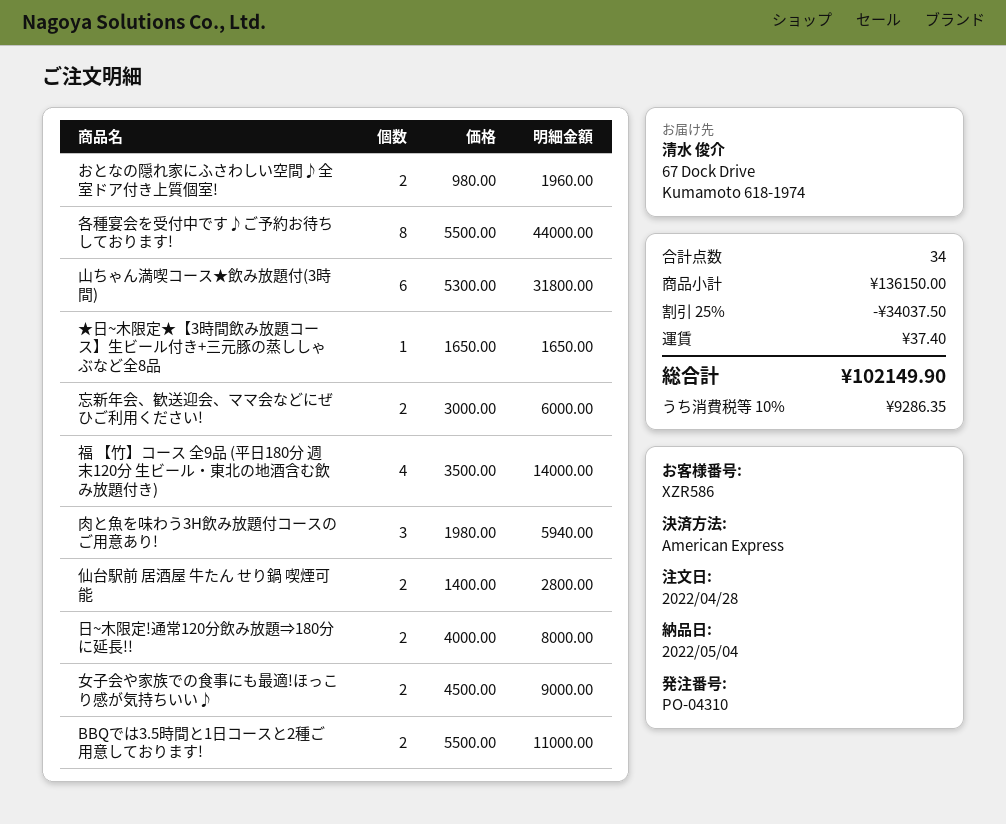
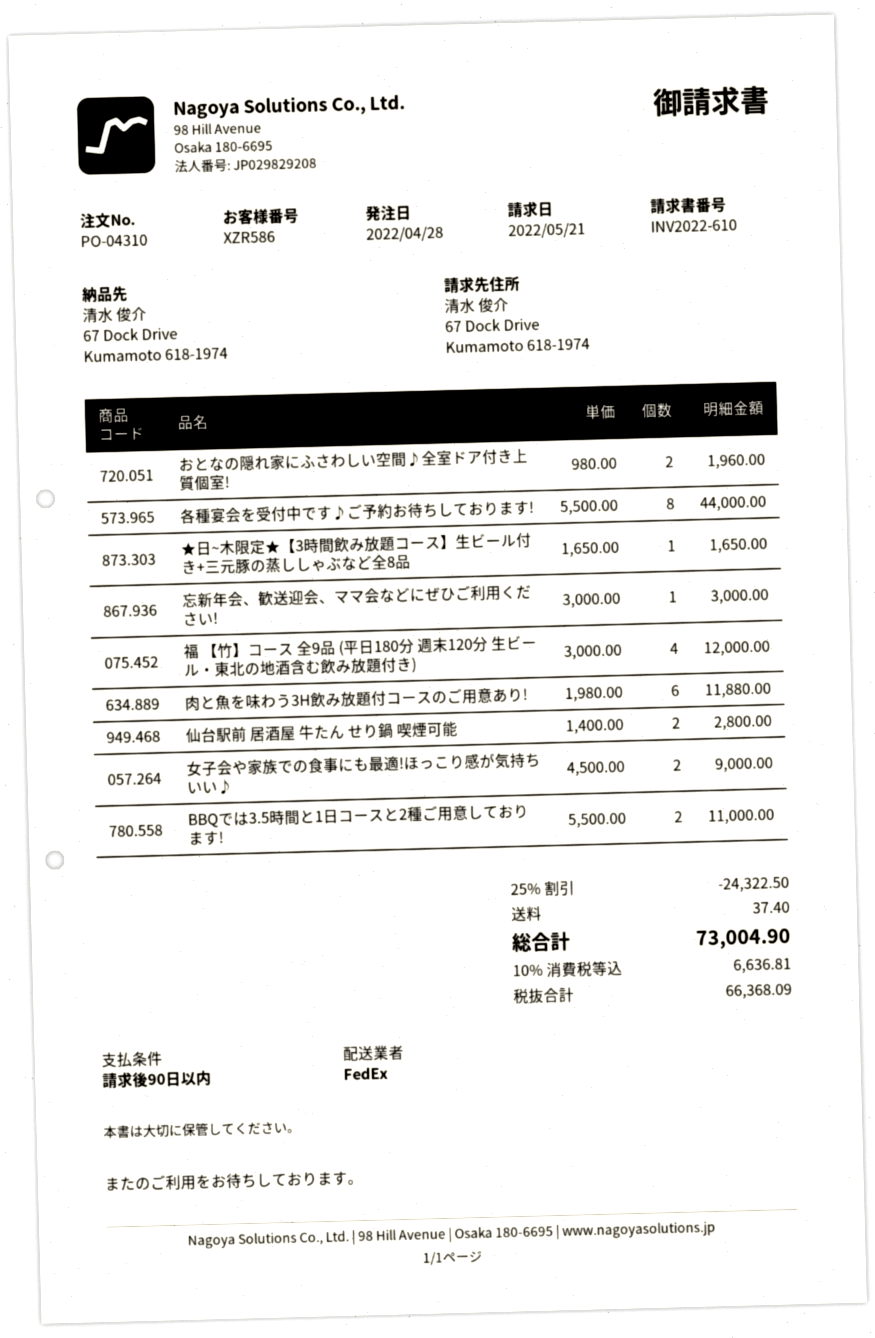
山ちゃん満喫コース★飲み放題付(3時間): 6 x 5300.00 = 31800.00 -> none
忘新年会、歓送迎会、ママ会などにぜひご利用ください!: 2 x 3000.00 = 6000.00 -> 1 x 3000.00 = 3000.00
福 【竹】コース 全9品 (平日180分 週末120分 生ビール・東北の地酒含む飲み放題付き): 4 x 3500.00 = 14000.00 -> 4 x 3000.00 = 12000.00
肉と魚を味わう3H飲み放題付コースのご用意あり!: 3 x 1980.00 = 5940.00 -> 6 x 1980.00 = 11880.00
日~木限定!通常120分飲み放題⇒180分に延長!!: 2 x 4000.00 = 8000.00 -> none
discount: 25% = 34037.50 -> 25% = 24322.50
tax: 10% = 9286.35 -> 10% = 6636.81
total: 102149.90 -> 73004.90

